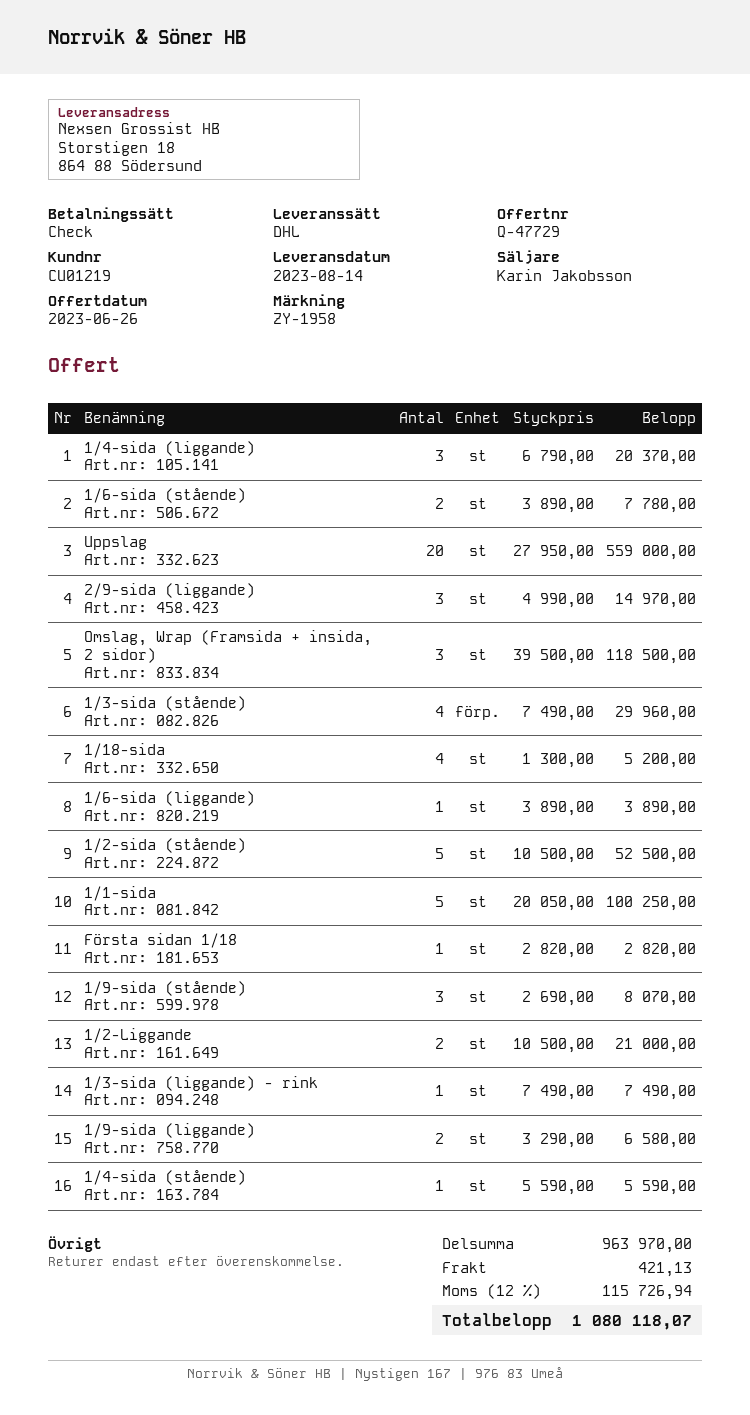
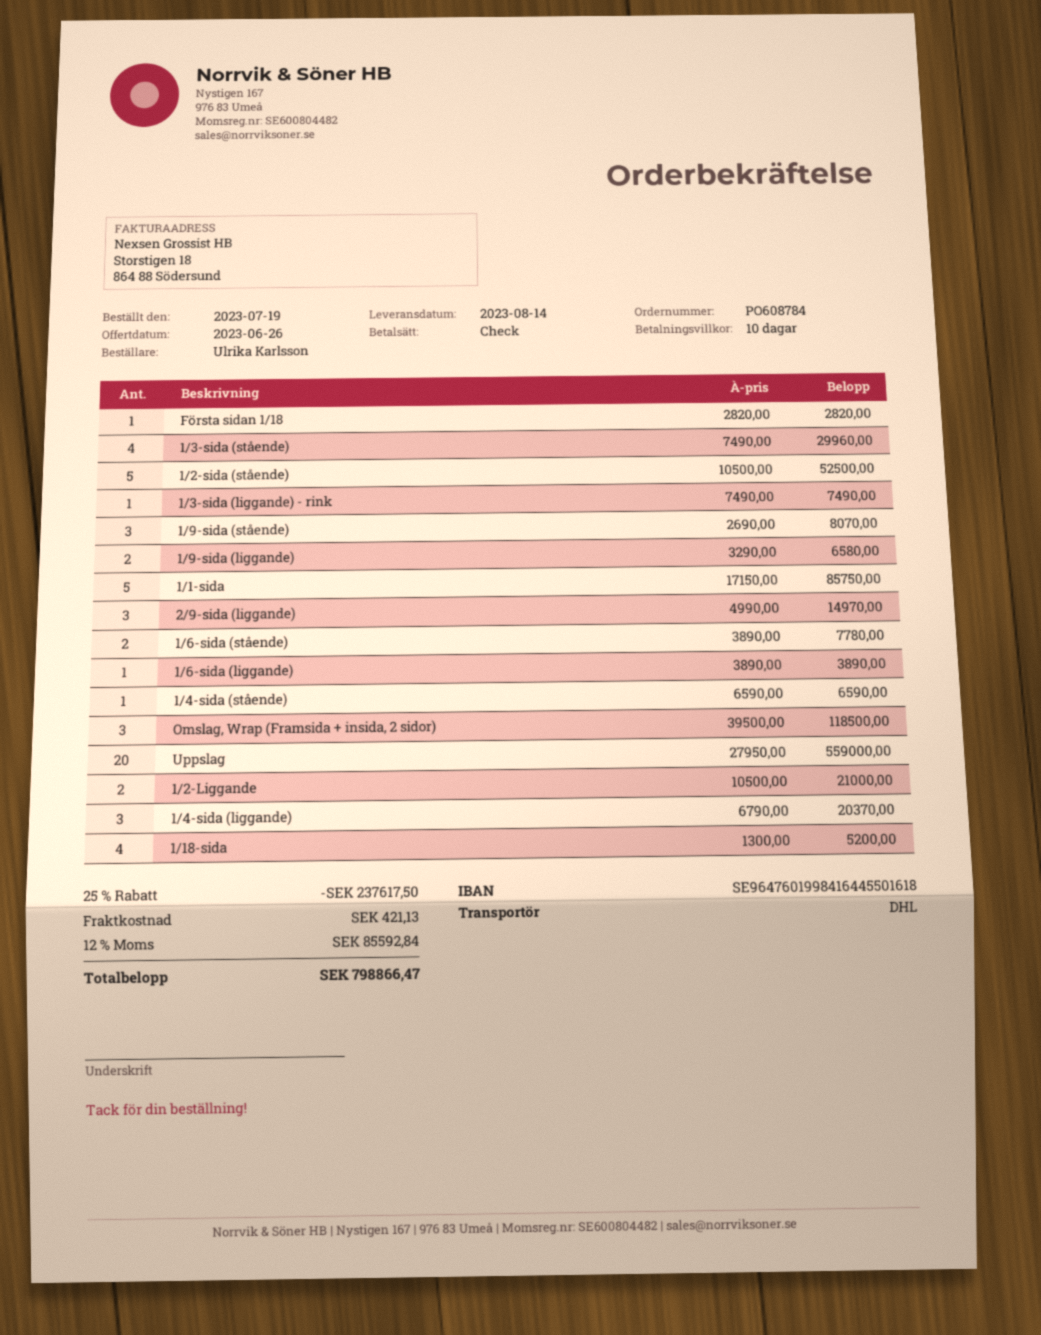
1/1-sida: 5 x 20050.00 = 100250.00 -> 5 x 17150.00 = 85750.00
1/4-sida (stående): 1 x 5590.00 = 5590.00 -> 1 x 6590.00 = 6590.00
discount: none -> 25% = 237617.50
tax: 12% = 115726.94 -> 12% = 85592.84
total: 1080118.07 -> 798866.47

